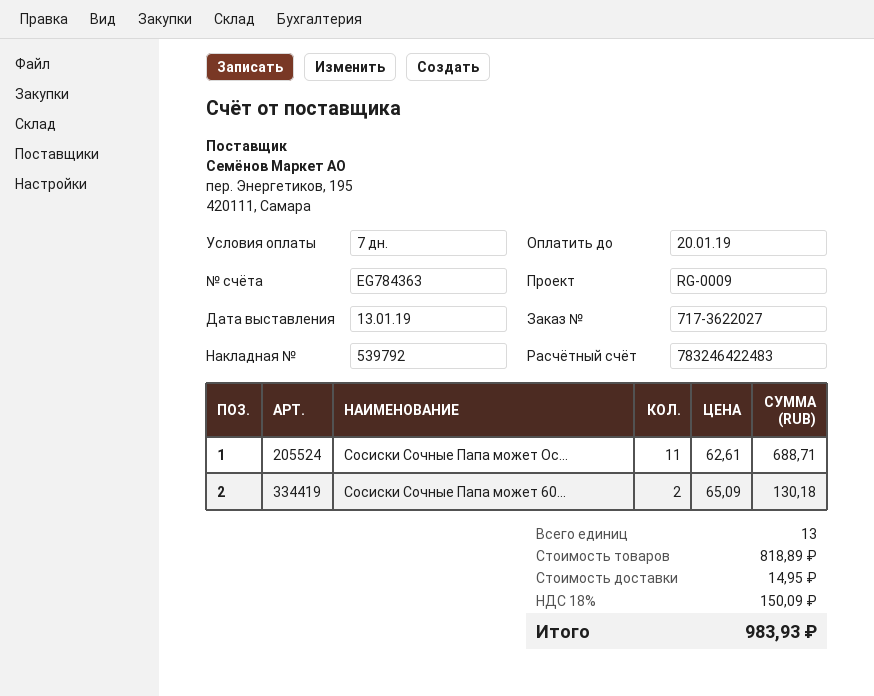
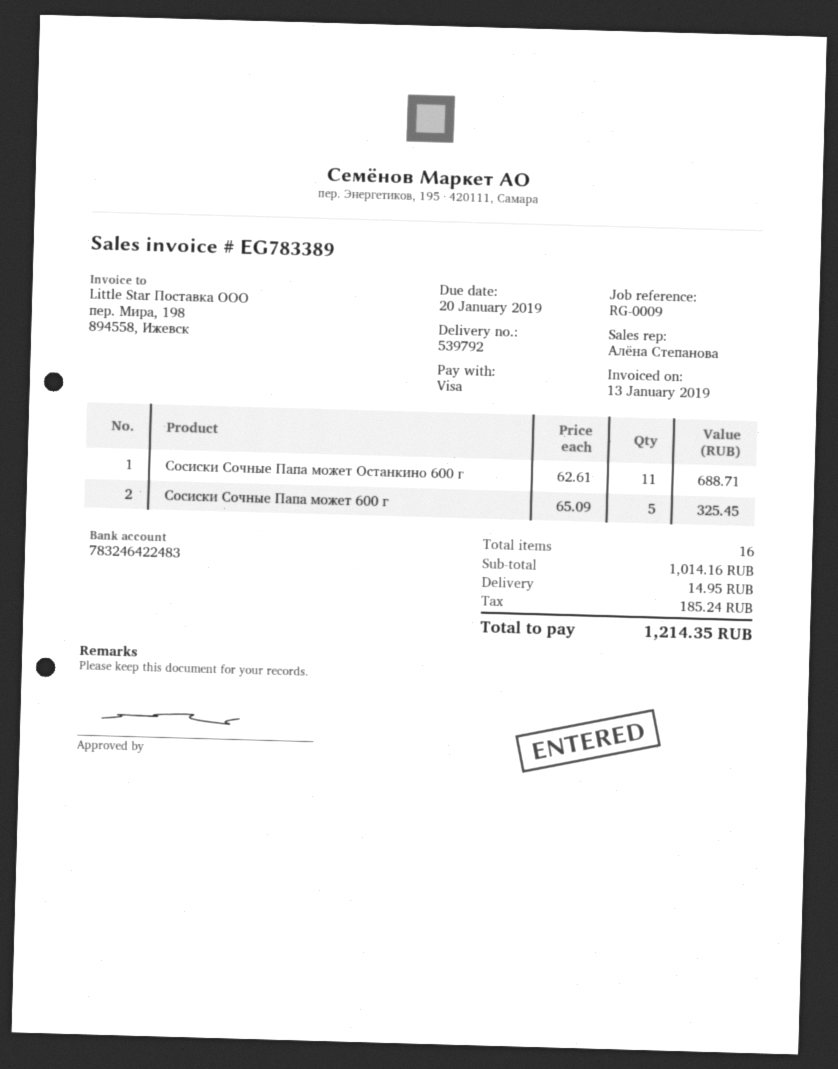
invoice number: EG784363 -> EG783389
Сосиски Сочные Папа может 60...: 2 x 65.09 = 130.18 -> 5 x 65.09 = 325.45
total quantity: 13 -> 16
subtotal: 818.89 -> 1014.16
tax: 150.09 -> 185.24
total: 983.93 -> 1214.35

